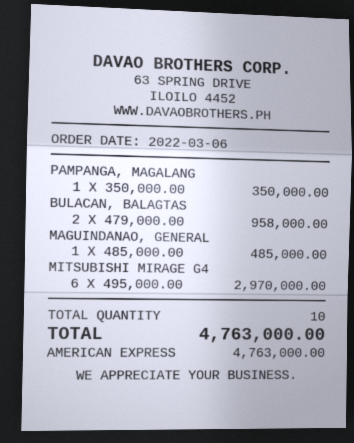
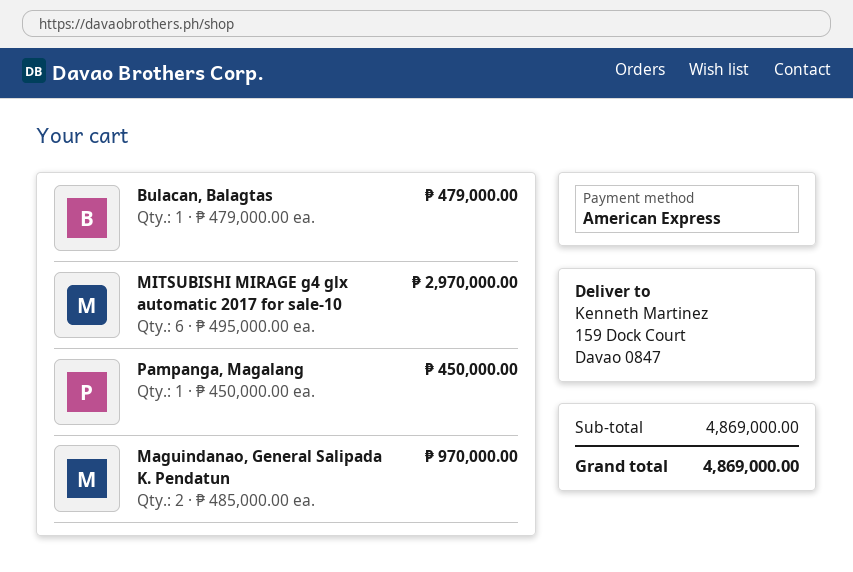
PAMPANGA, MAGALANG: 1 x 350000.00 = 350000.00 -> 1 x 450000.00 = 450000.00
BULACAN, BALAGTAS: 2 x 479000.00 = 958000.00 -> 1 x 479000.00 = 479000.00
MAGUINDANAO, GENERAL: 1 x 485000.00 = 485000.00 -> 2 x 485000.00 = 970000.00
total: 4763000.00 -> 4869000.00

